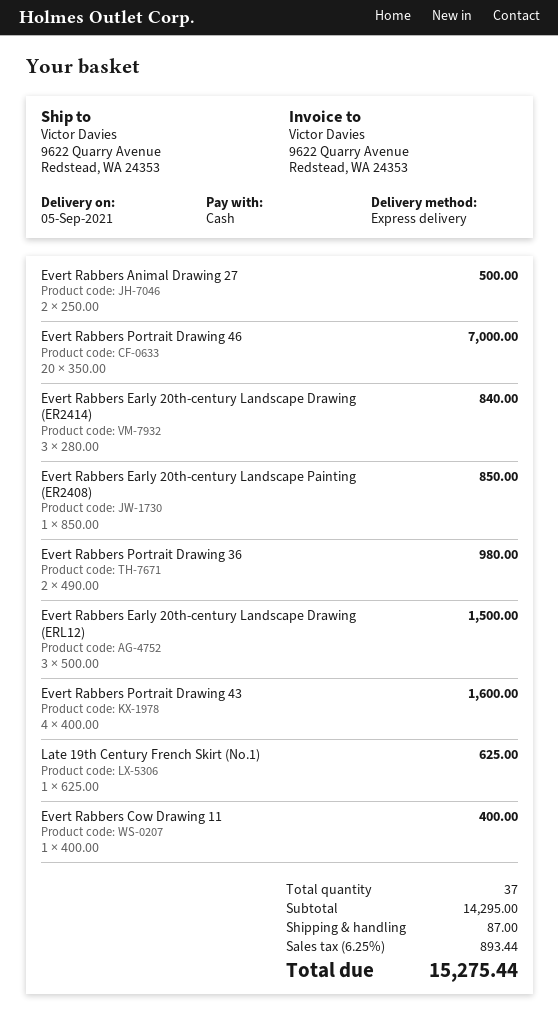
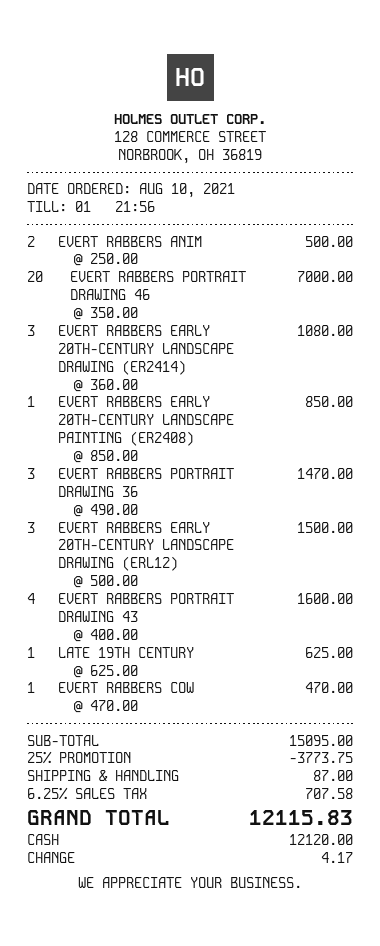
Evert Rabbers Early 20th-century Landscape Drawing (ER2414): 3 x 280.00 = 840.00 -> 3 x 360.00 = 1080.00
Evert Rabbers Portrait Drawing 36: 2 x 490.00 = 980.00 -> 3 x 490.00 = 1470.00
Evert Rabbers Cow Drawing 11: 1 x 400.00 = 400.00 -> 1 x 470.00 = 470.00
subtotal: 14295.00 -> 15095.00
discount: none -> 25% = 3773.75
tax: 6.25% = 893.44 -> 6.25% = 707.58
total: 15275.44 -> 12115.83

